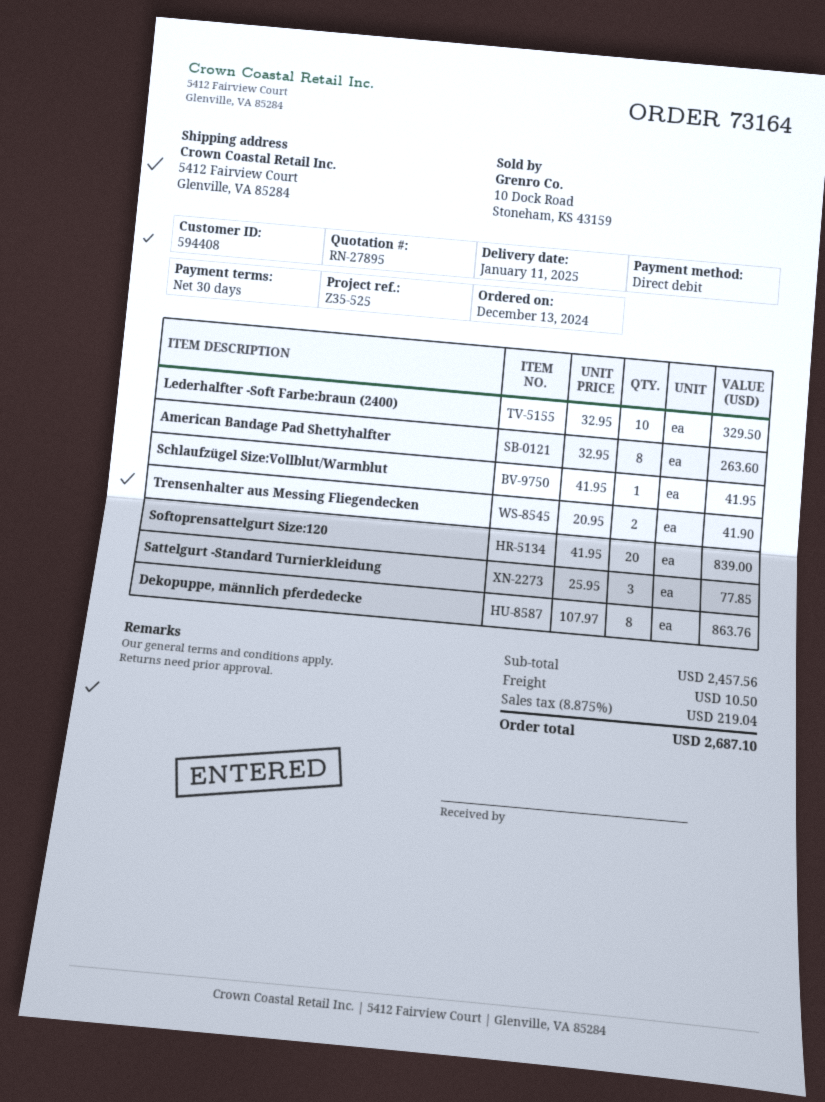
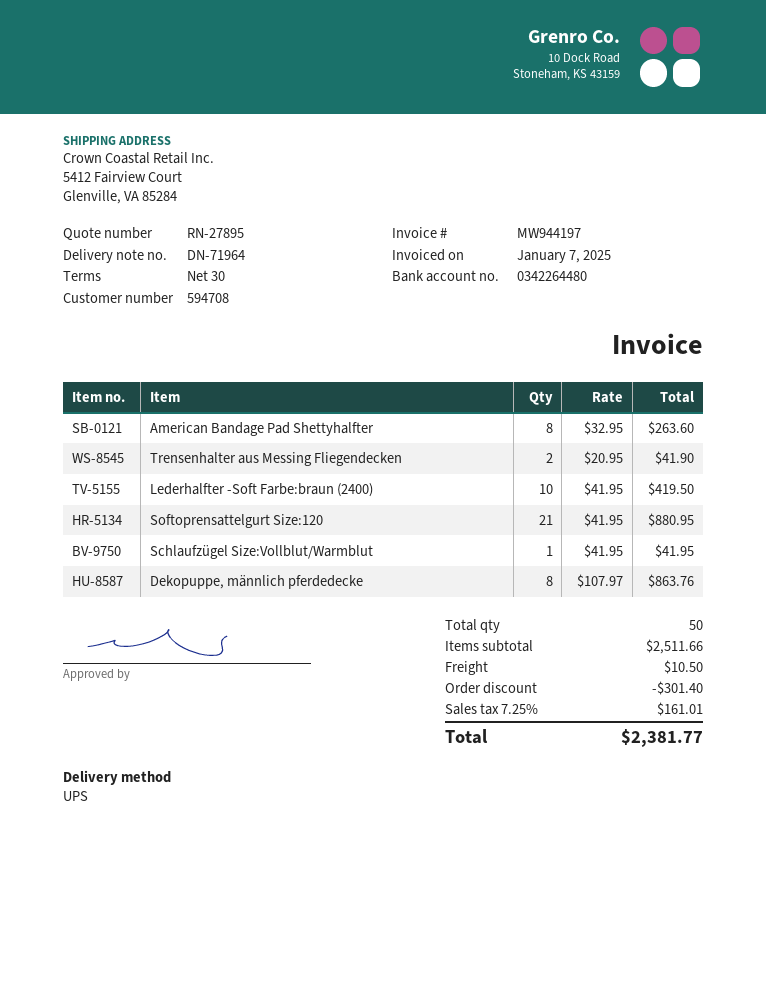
customer number: 594408 -> 594708
Lederhalfter -Soft Farbe:braun (2400): 10 x 32.95 = 329.50 -> 10 x 41.95 = 419.50
Softoprensattelgurt Size:120: 20 x 41.95 = 839.00 -> 21 x 41.95 = 880.95
Sattelgurt -Standard Turnierkleidung: 3 x 25.95 = 77.85 -> none
subtotal: 2457.56 -> 2511.66
discount: none -> 301.40
tax: 8.875% = 219.04 -> 7.25% = 161.01
total: 2687.10 -> 2381.77

